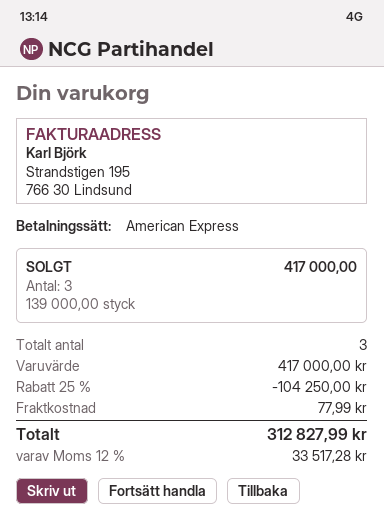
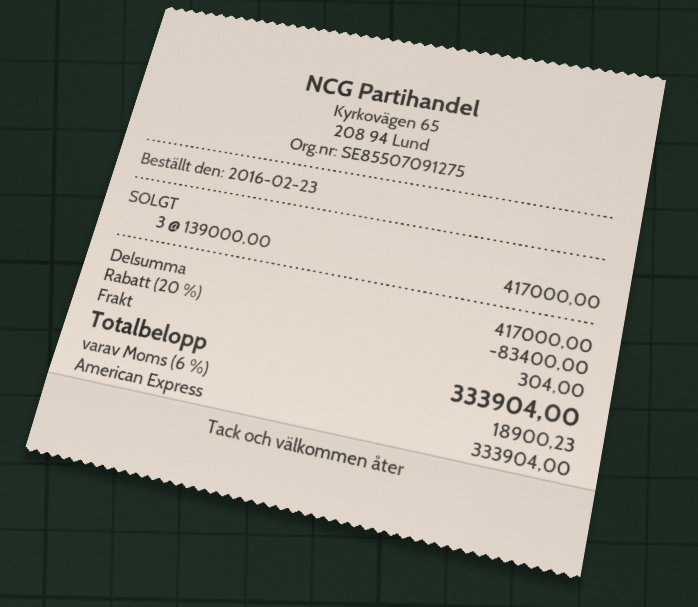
discount: 25% = 104250.00 -> 20% = 83400.00
shipping: 77.99 -> 304.00
tax: 12% = 33517.28 -> 6% = 18900.23
total: 312827.99 -> 333904.00

